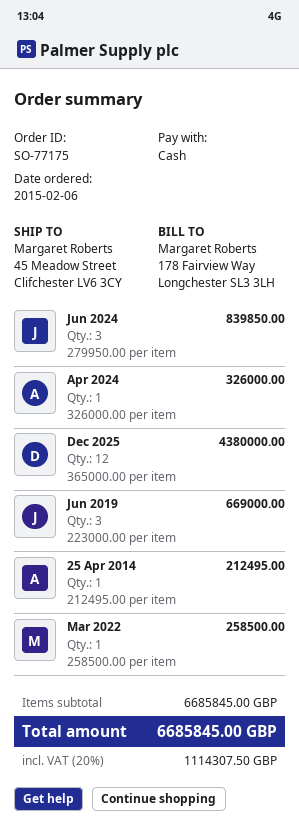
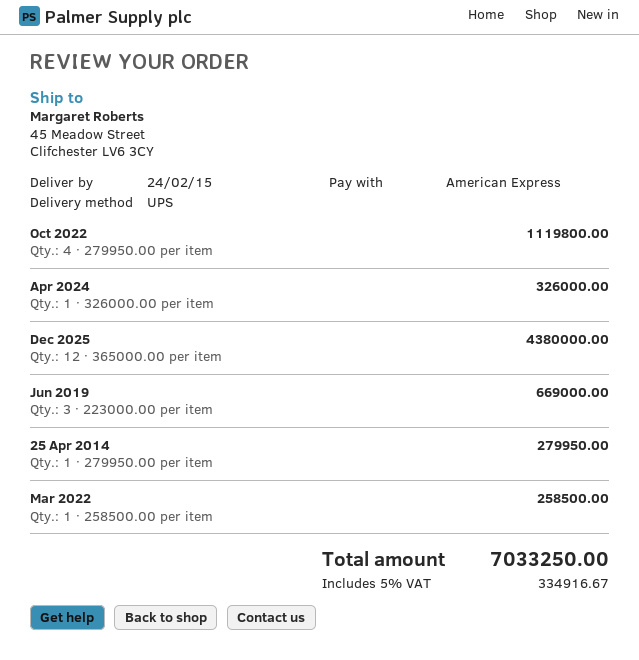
payment method: cash -> American Express
Jun 2024: 3 x 279950.00 = 839850.00 -> none
25 Apr 2014: 1 x 212495.00 = 212495.00 -> 1 x 279950.00 = 279950.00
Oct 2022: none -> 4 x 279950.00 = 1119800.00
tax: 20% = 1114307.50 -> 5% = 334916.67
total: 6685845.00 -> 7033250.00

